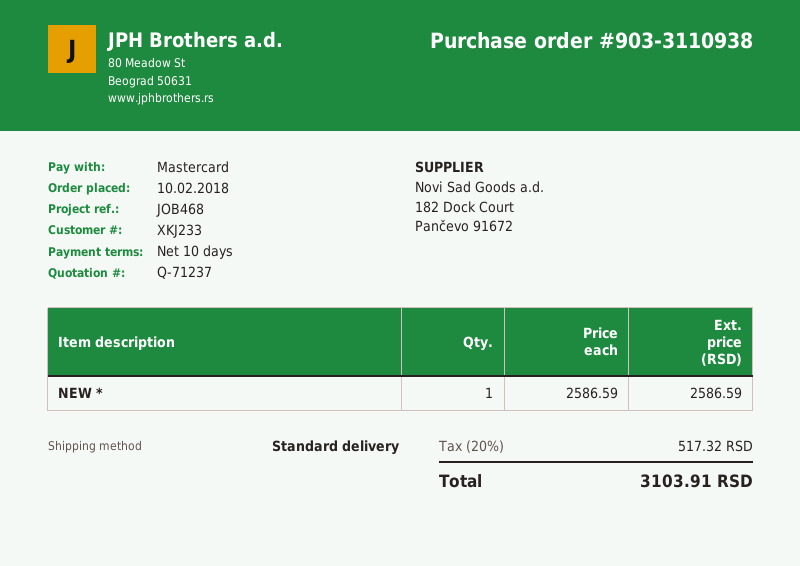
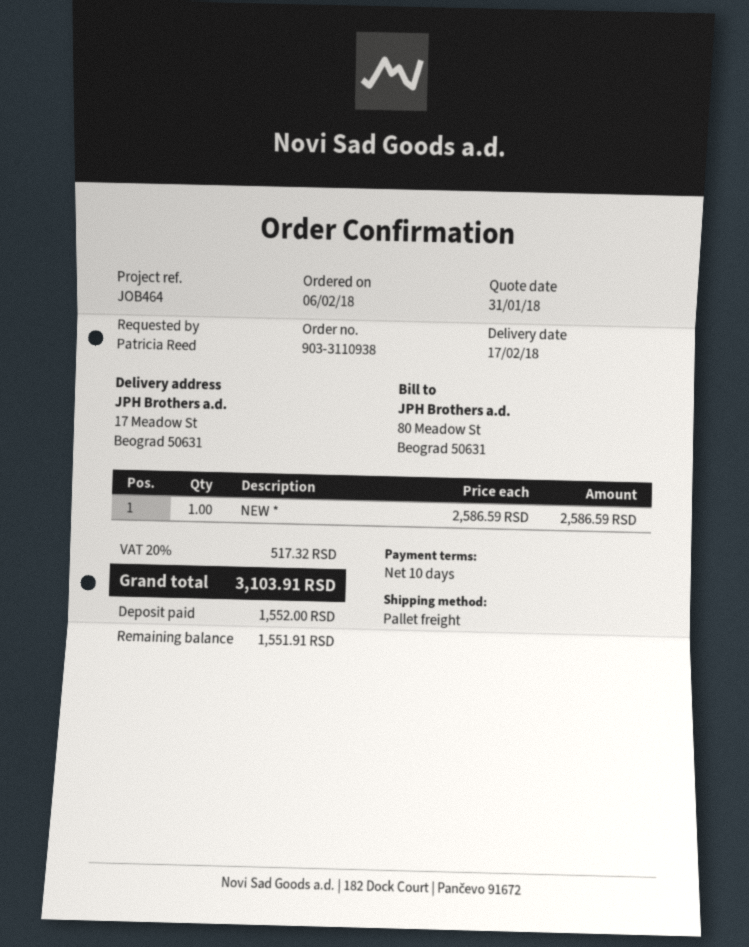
order date: 2018-02-10 -> 2018-02-06
reference: JOB468 -> JOB464
shipping method: standard -> pallet freight

